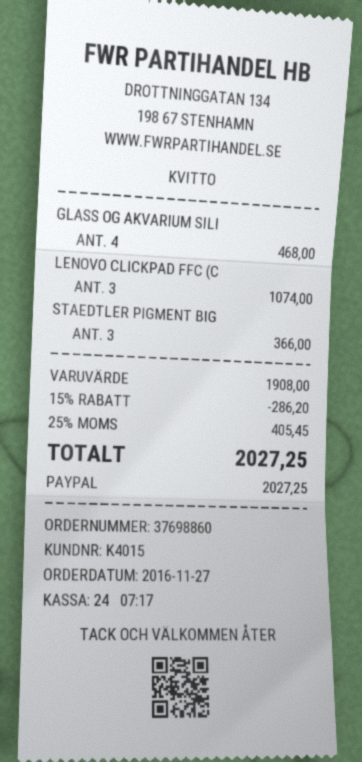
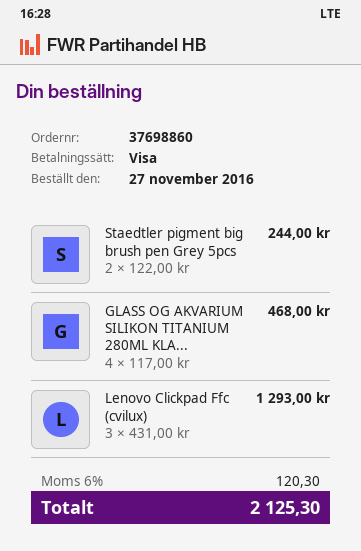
payment method: PayPal -> Visa
LENOVO CLICKPAD FFC (C: 3 for 1074.00 -> 3 for 1293.00
STAEDTLER PIGMENT BIG: 3 for 366.00 -> 2 for 244.00
discount: 15% = 286.20 -> none
tax: 25% = 405.45 -> 6% = 120.30
total: 2027.25 -> 2125.30

